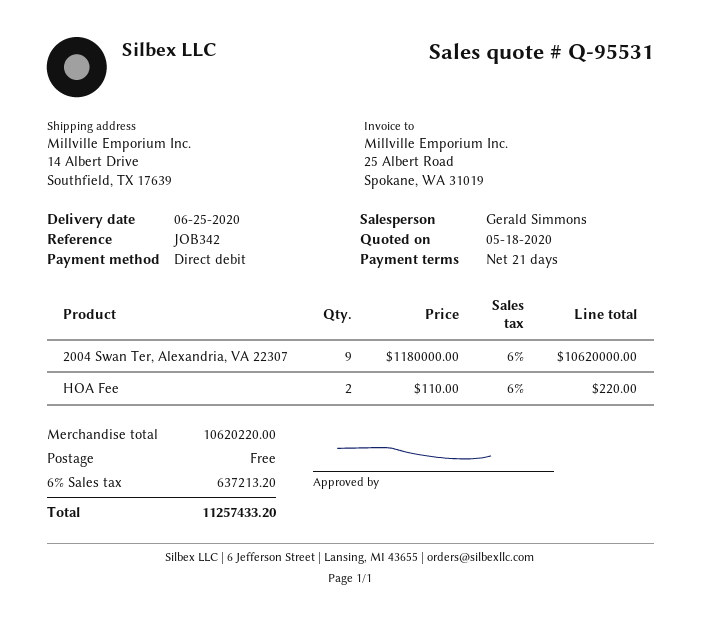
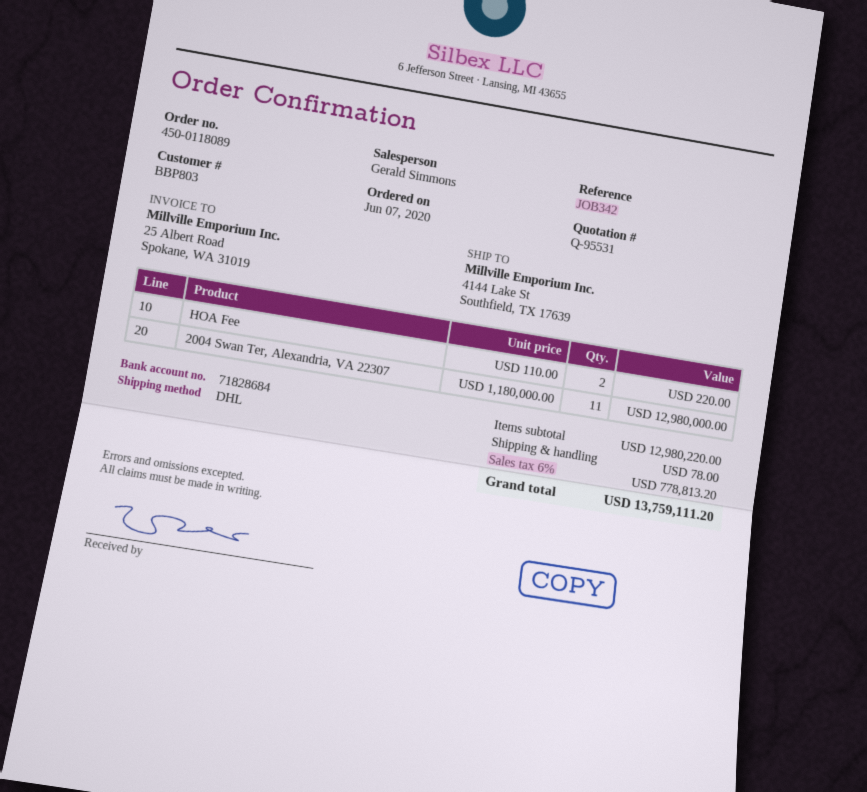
ship to: 14 Albert Drive, Southfield, TX 17639 -> 4144 Lake St, Southfield, TX 17639
2004 Swan Ter, Alexandria, VA 22307: 9 x 1180000.00 = 10620000.00 -> 11 x 1180000.00 = 12980000.00
subtotal: 10620220.00 -> 12980220.00
shipping: 0.00 -> 78.00
tax: 6% = 637213.20 -> 6% = 778813.20
total: 11257433.20 -> 13759111.20

